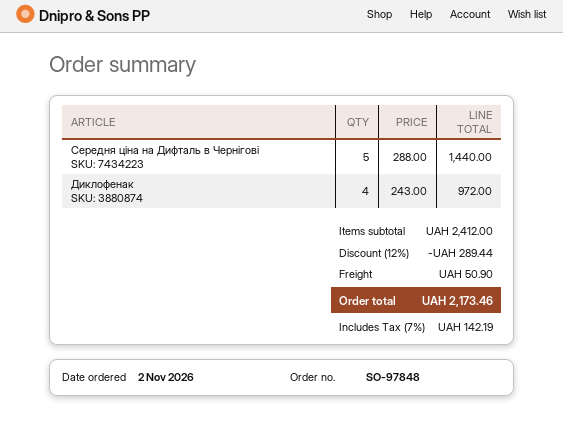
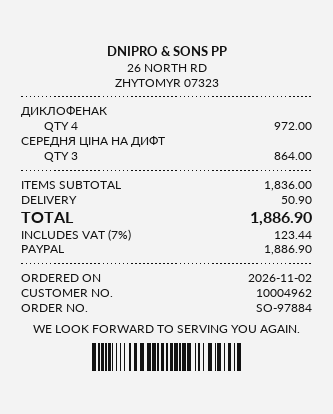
order number: SO-97848 -> SO-97884
Середня ціна на Дифталь в Чернігові: 5 for 1440.00 -> 3 for 864.00
subtotal: 2412.00 -> 1836.00
discount: 12% = 289.44 -> none
tax: 7% = 142.19 -> 7% = 123.44
total: 2173.46 -> 1886.90

